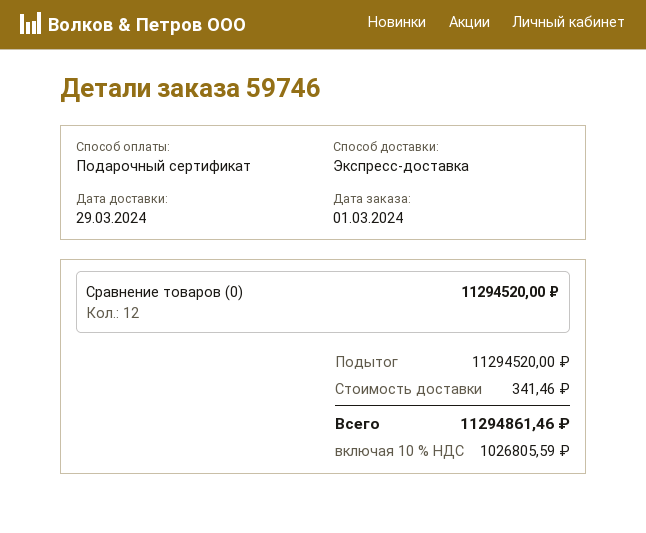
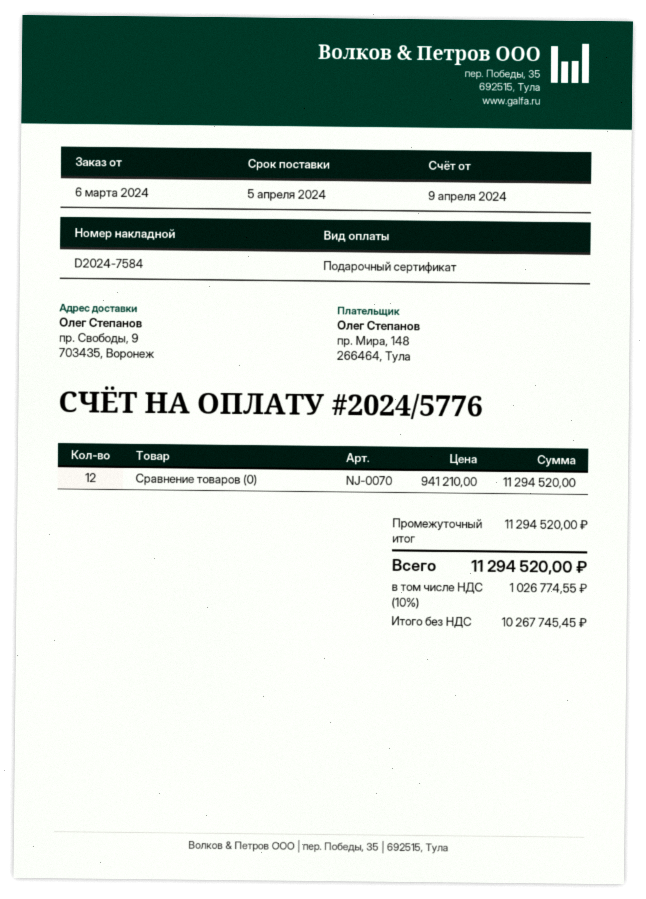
order date: 2024-03-01 -> 2024-03-06
delivery date: 2024-03-29 -> 2024-04-05
shipping: 341.46 -> none
tax: 10% = 1026805.59 -> 10% = 1026774.55
total: 11294861.46 -> 11294520.00

